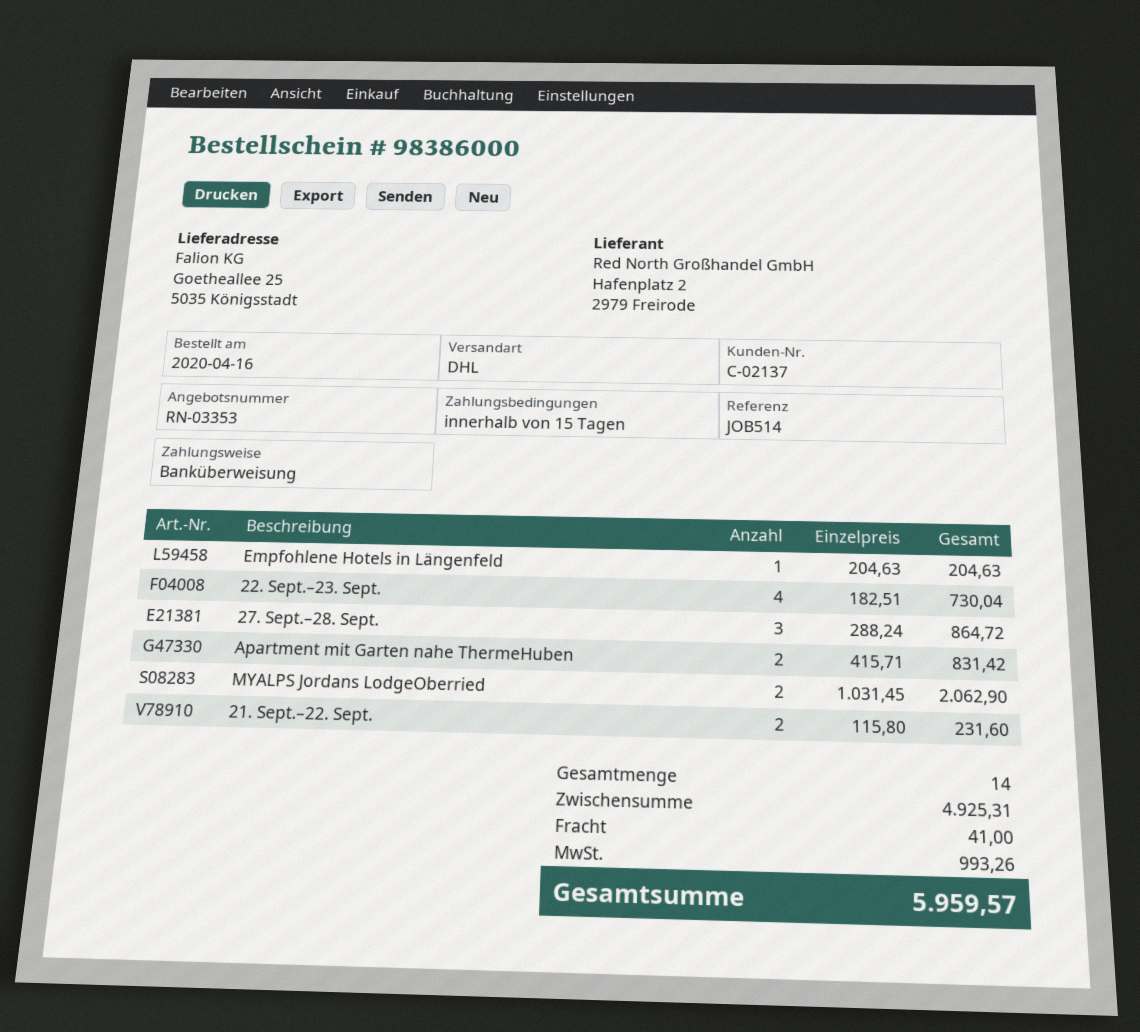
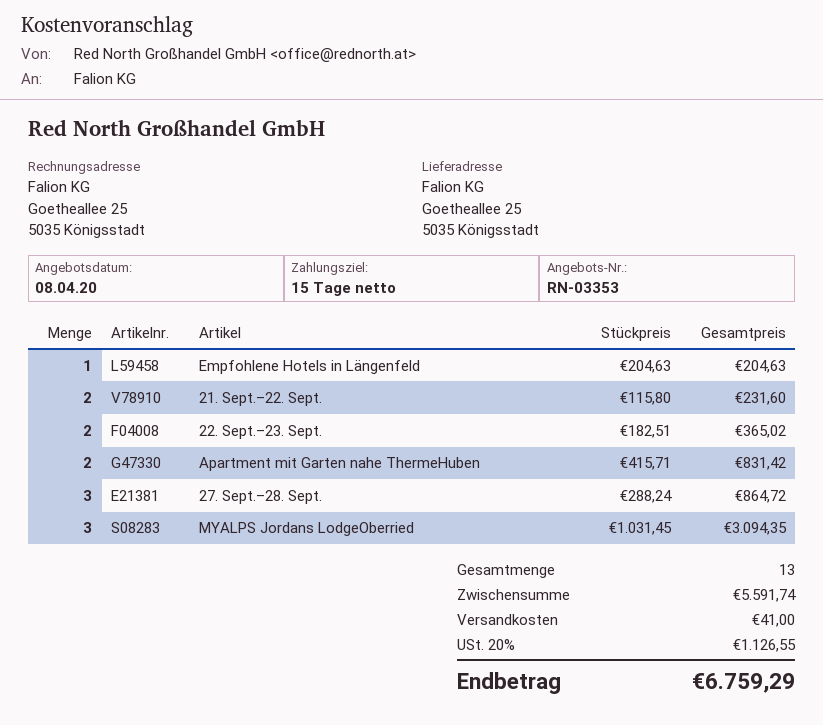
22. Sept.–23. Sept.: 4 x 182.51 = 730.04 -> 2 x 182.51 = 365.02
MYALPS Jordans LodgeOberried: 2 x 1031.45 = 2062.90 -> 3 x 1031.45 = 3094.35
total quantity: 14 -> 13
subtotal: 4925.31 -> 5591.74
tax: 993.26 -> 1126.55
total: 5959.57 -> 6759.29

